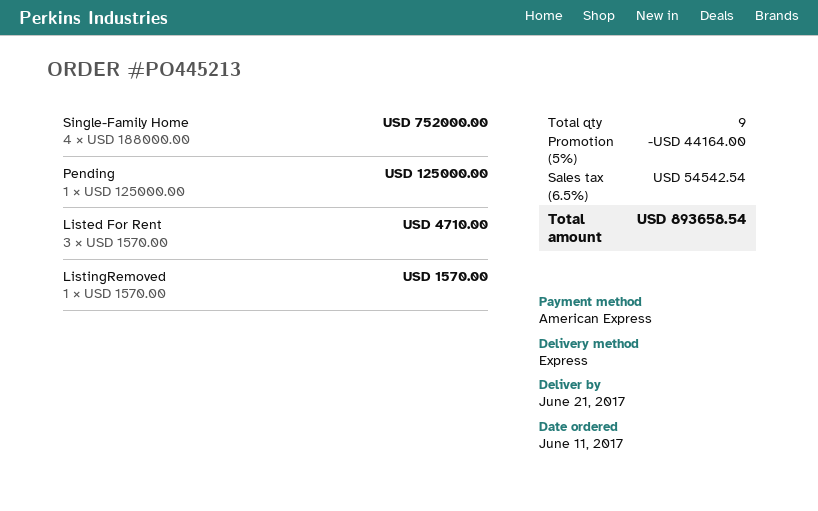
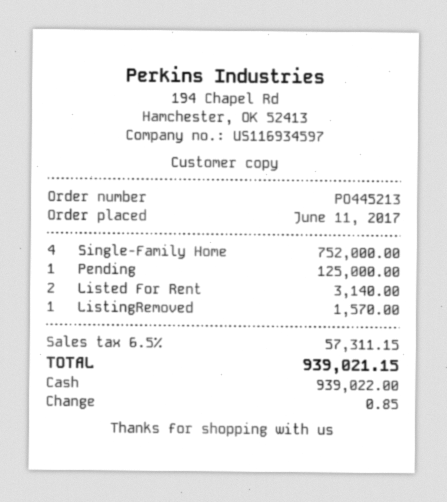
payment method: American Express -> cash
Listed For Rent: 3 for 4710.00 -> 2 for 3140.00
discount: 5% = 44164.00 -> none
tax: 6.5% = 54542.54 -> 6.5% = 57311.15
total: 893658.54 -> 939021.15

